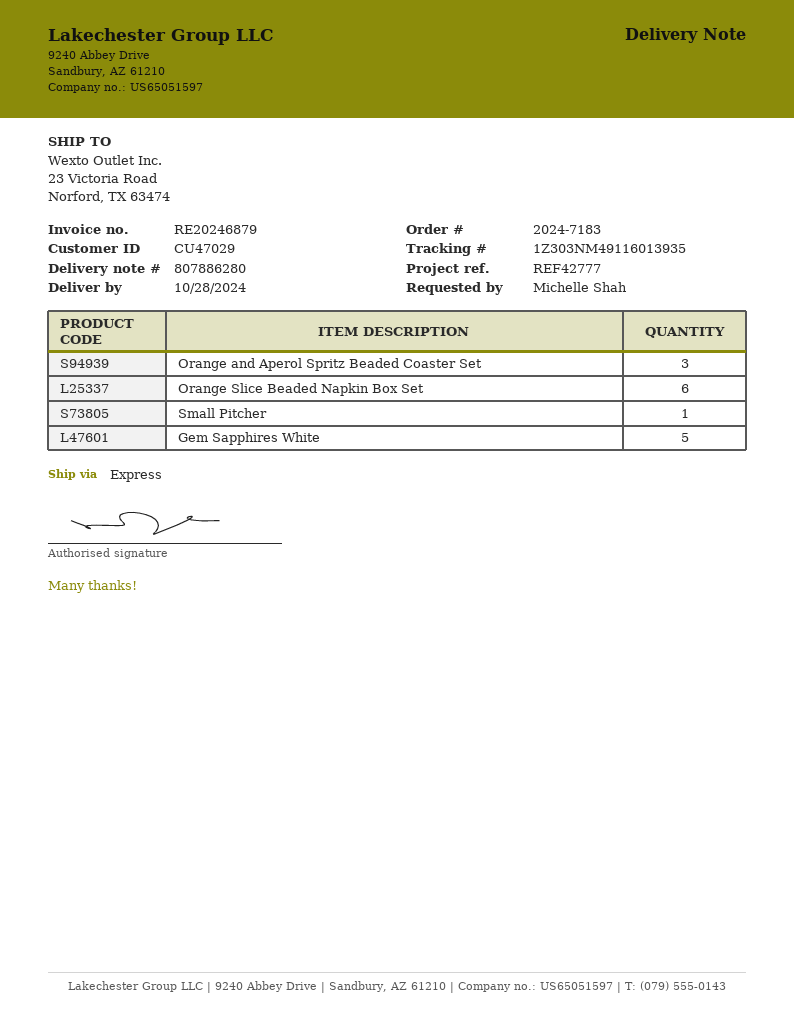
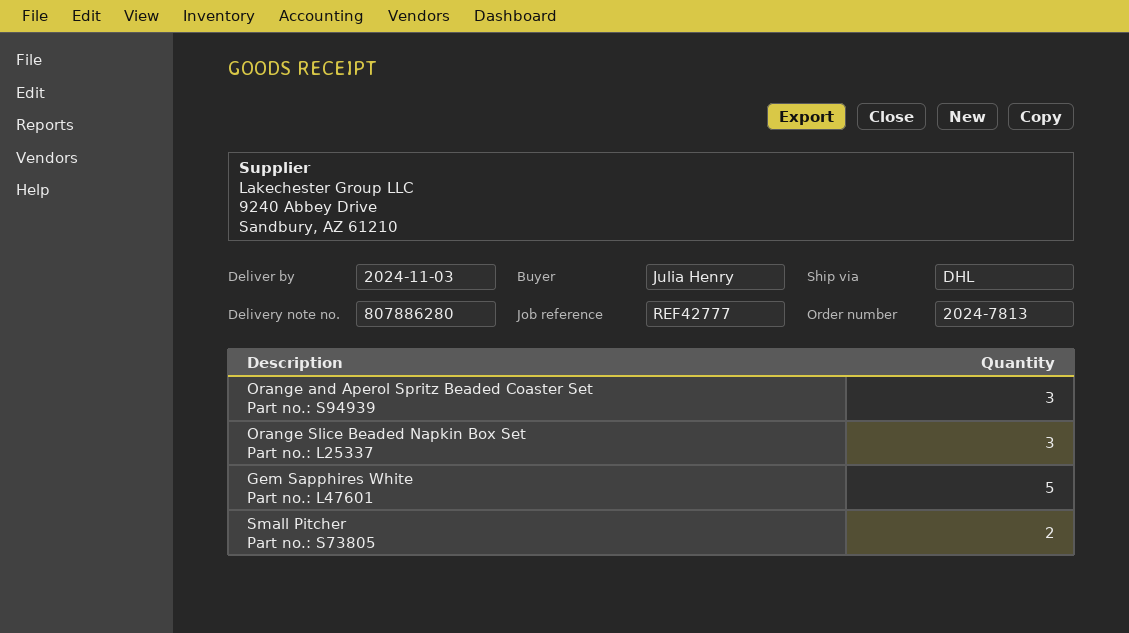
order number: 2024-7183 -> 2024-7813
delivery date: 2024-10-28 -> 2024-11-03
ordered by: Michelle Shah -> Julia Henry
shipping method: express -> DHL
Orange Slice Beaded Napkin Box Set: 6 -> 3
Small Pitcher: 1 -> 2

